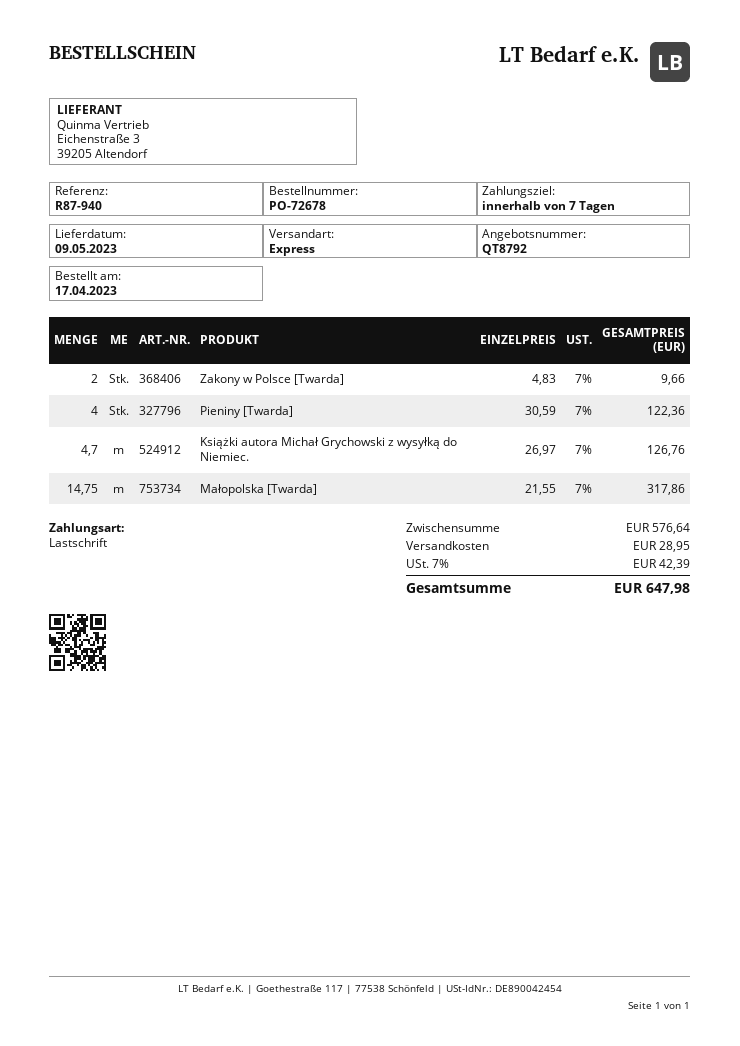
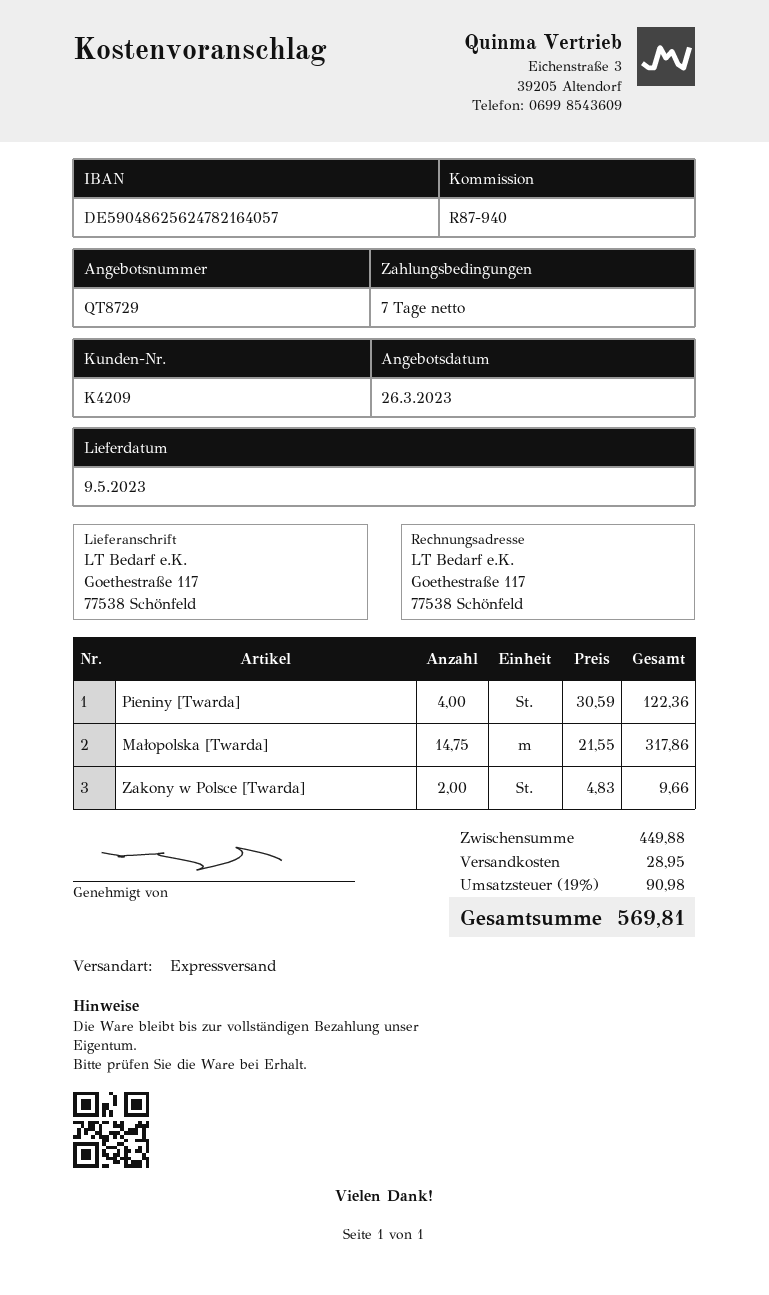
quote number: QT8792 -> QT8729
Książki autora Michał Grychowski z wysyłką do Niemiec.: 4.7 x 26.97 = 126.76 -> none
subtotal: 576.64 -> 449.88
tax: 7% = 42.39 -> 19% = 90.98
total: 647.98 -> 569.81

